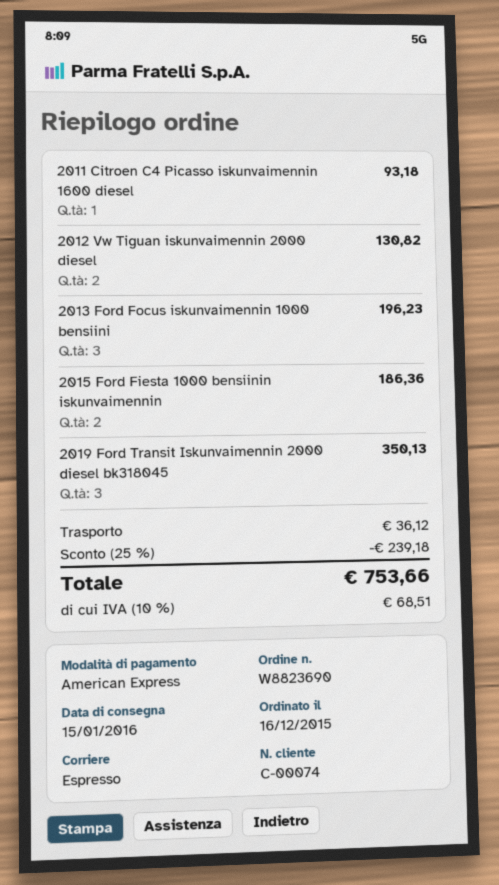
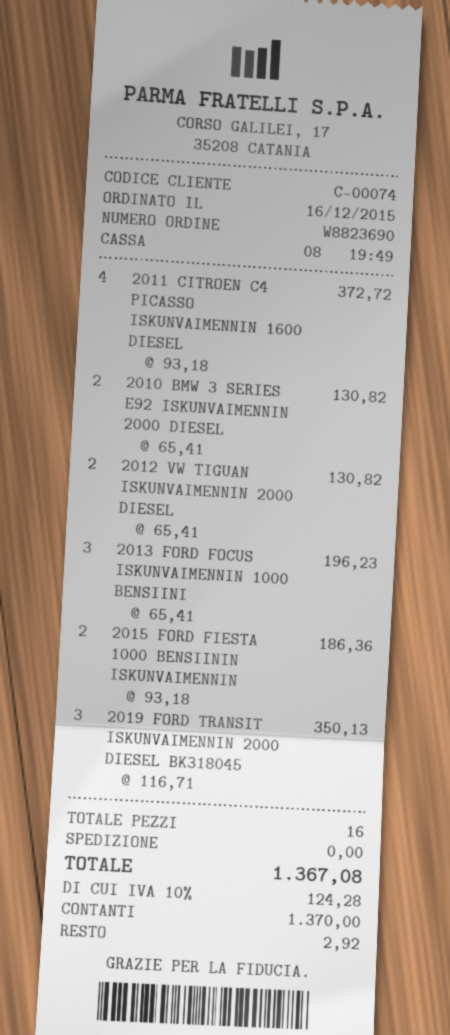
payment method: American Express -> cash
2011 Citroen C4 Picasso iskunvaimennin 1600 diesel: 1 for 93.18 -> 4 for 372.72
2010 BMW 3 SERIES E92 ISKUNVAIMENNIN 2000 DIESEL: none -> 2 for 130.82
discount: 25% = 239.18 -> none
shipping: 36.12 -> 0.00
tax: 10% = 68.51 -> 10% = 124.28
total: 753.66 -> 1367.08

